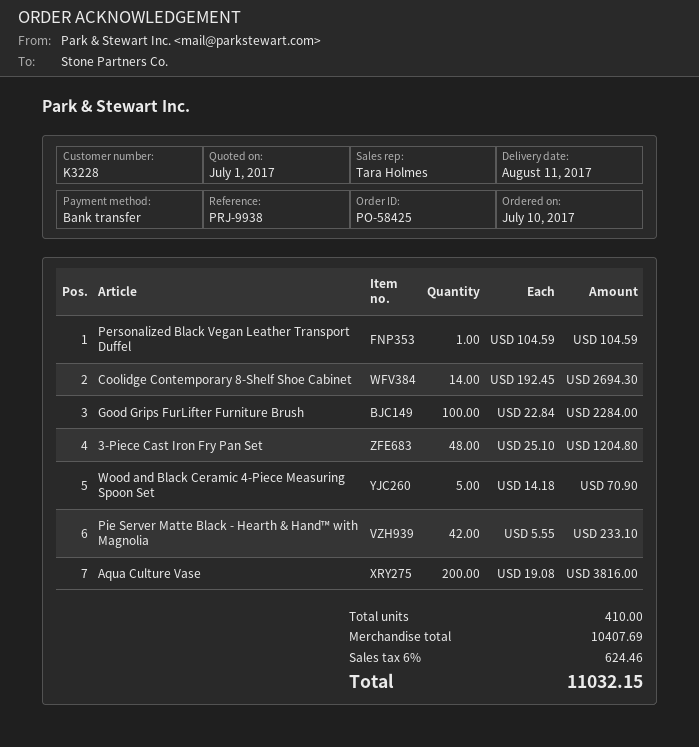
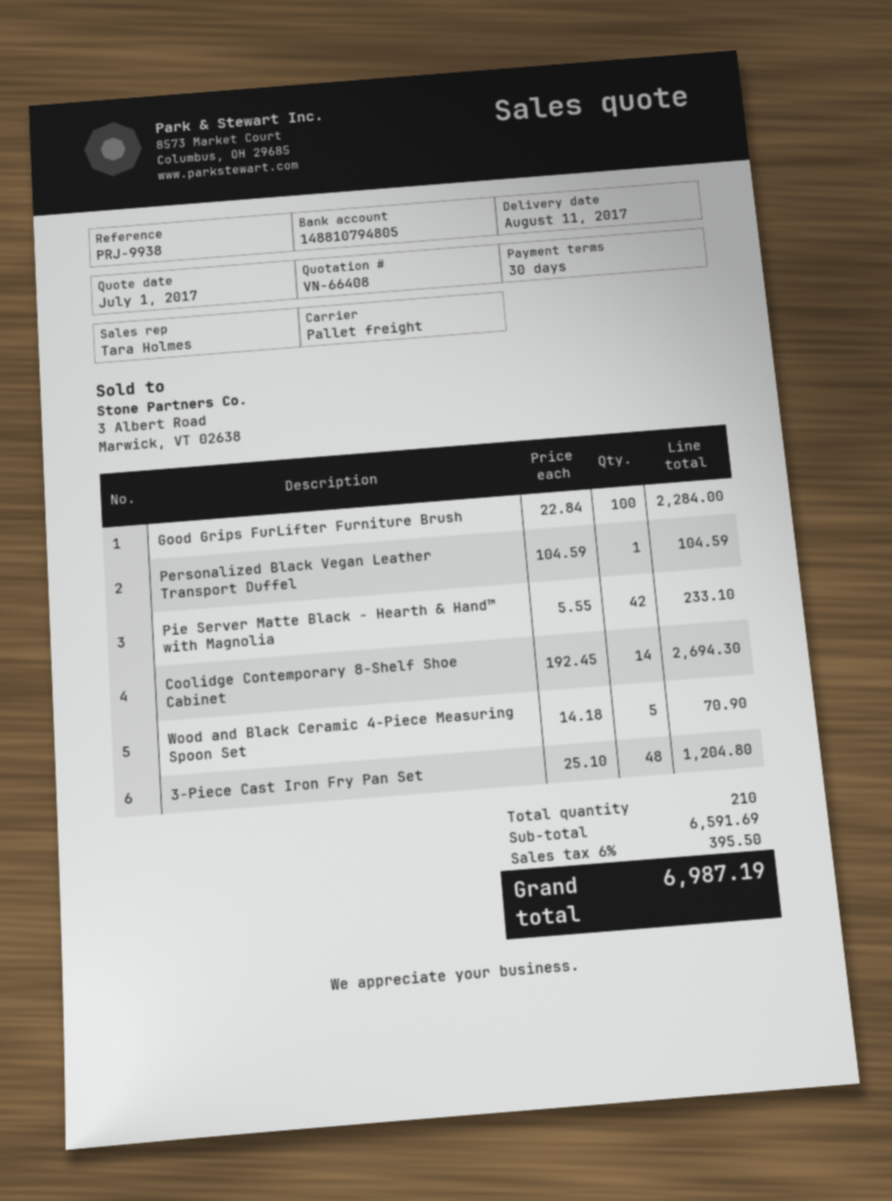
Aqua Culture Vase: 200 x 19.08 = 3816.00 -> none
total quantity: 410 -> 210
subtotal: 10407.69 -> 6591.69
tax: 6% = 624.46 -> 6% = 395.50
total: 11032.15 -> 6987.19

